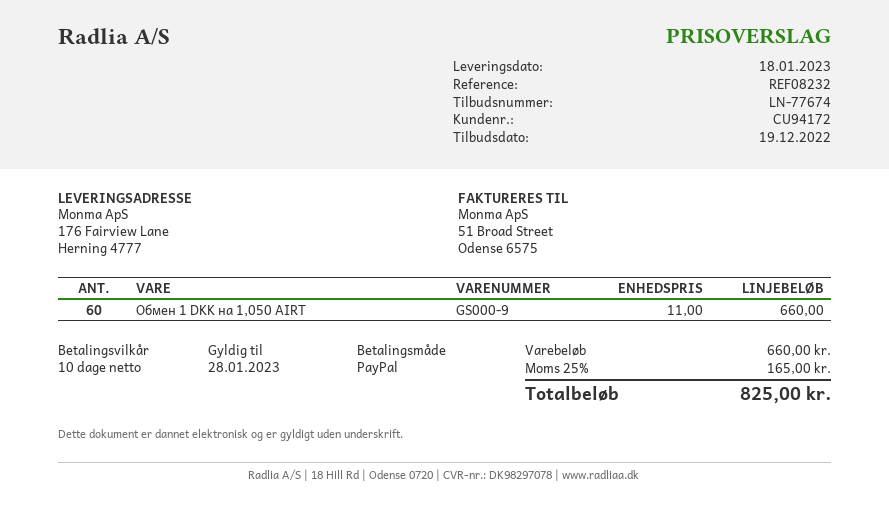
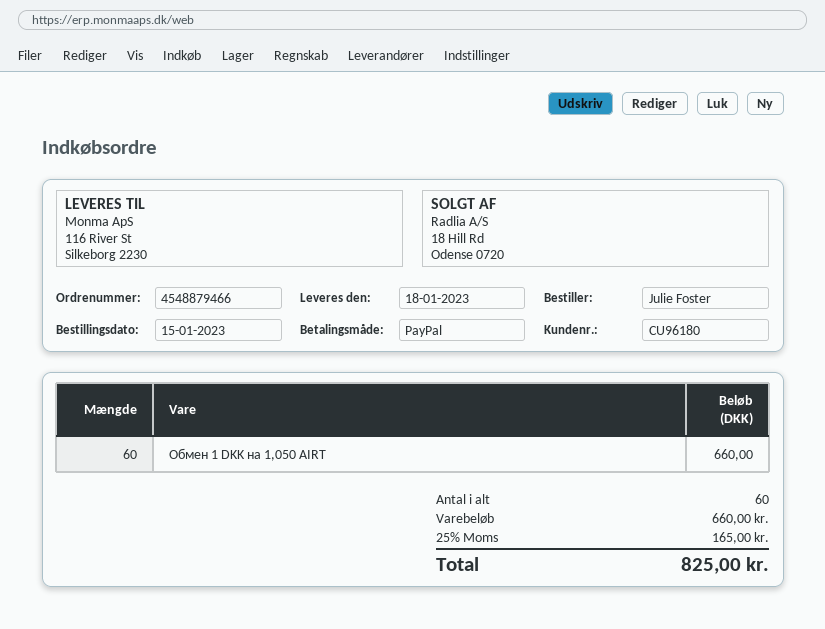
customer number: CU94172 -> CU96180
ship to: 176 Fairview Lane, Herning 4777 -> 116 River St, Silkeborg 2230

